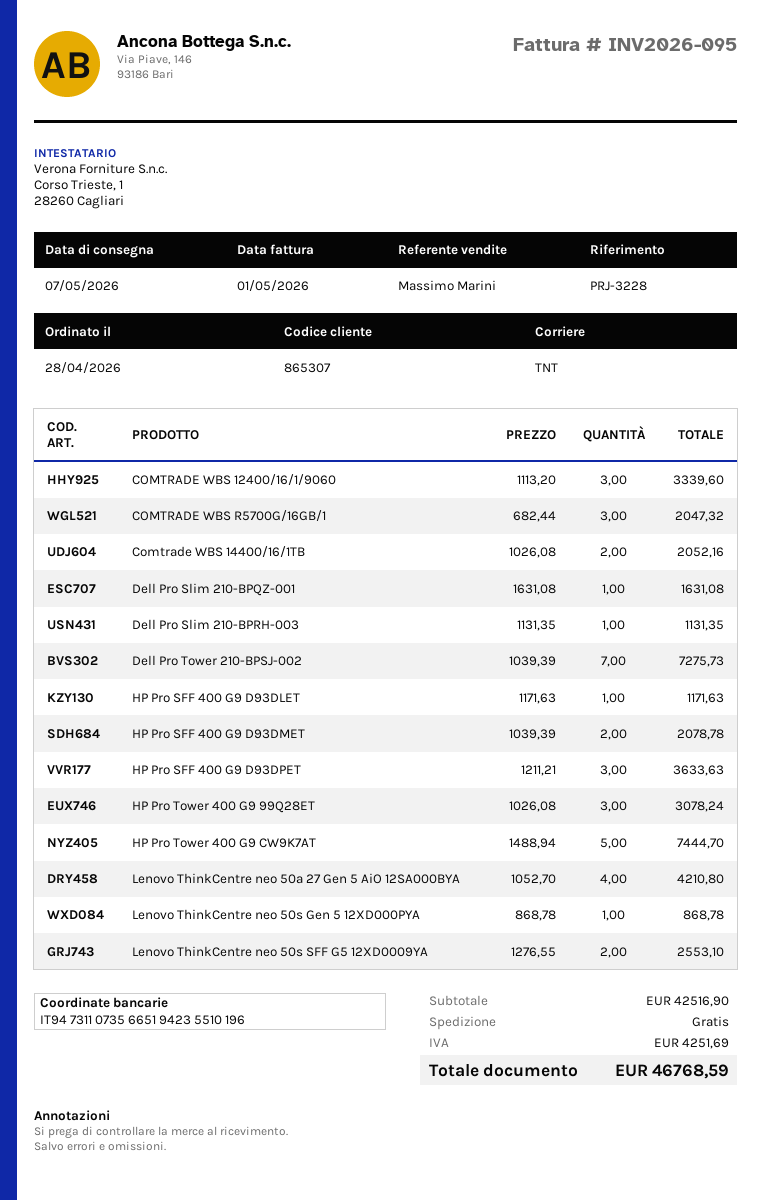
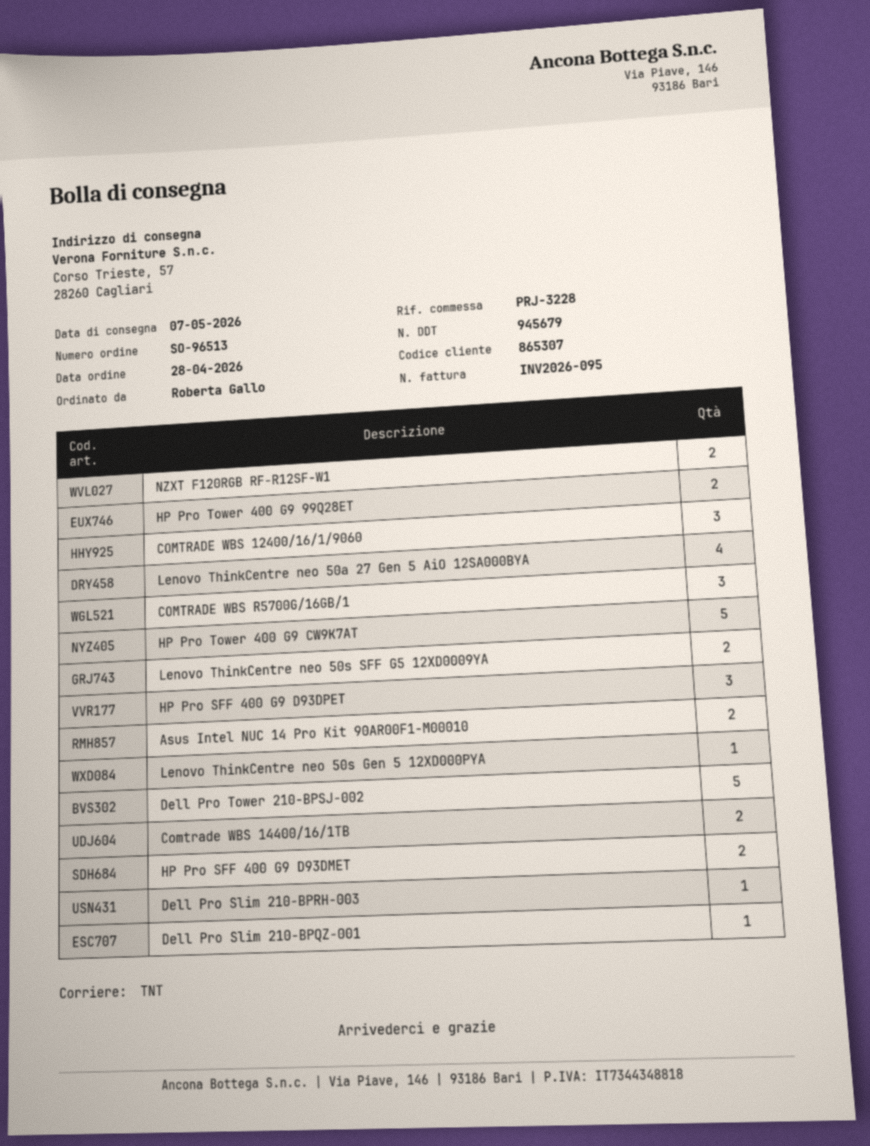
Dell Pro Tower 210-BPSJ-002: 7 -> 5
HP Pro SFF 400 G9 D93DLET: 1 -> none
HP Pro Tower 400 G9 99Q28ET: 3 -> 2
NZXT F120RGB RF-R12SF-W1: none -> 2
Asus Intel NUC 14 Pro Kit 90AR00F1-M00010: none -> 2

